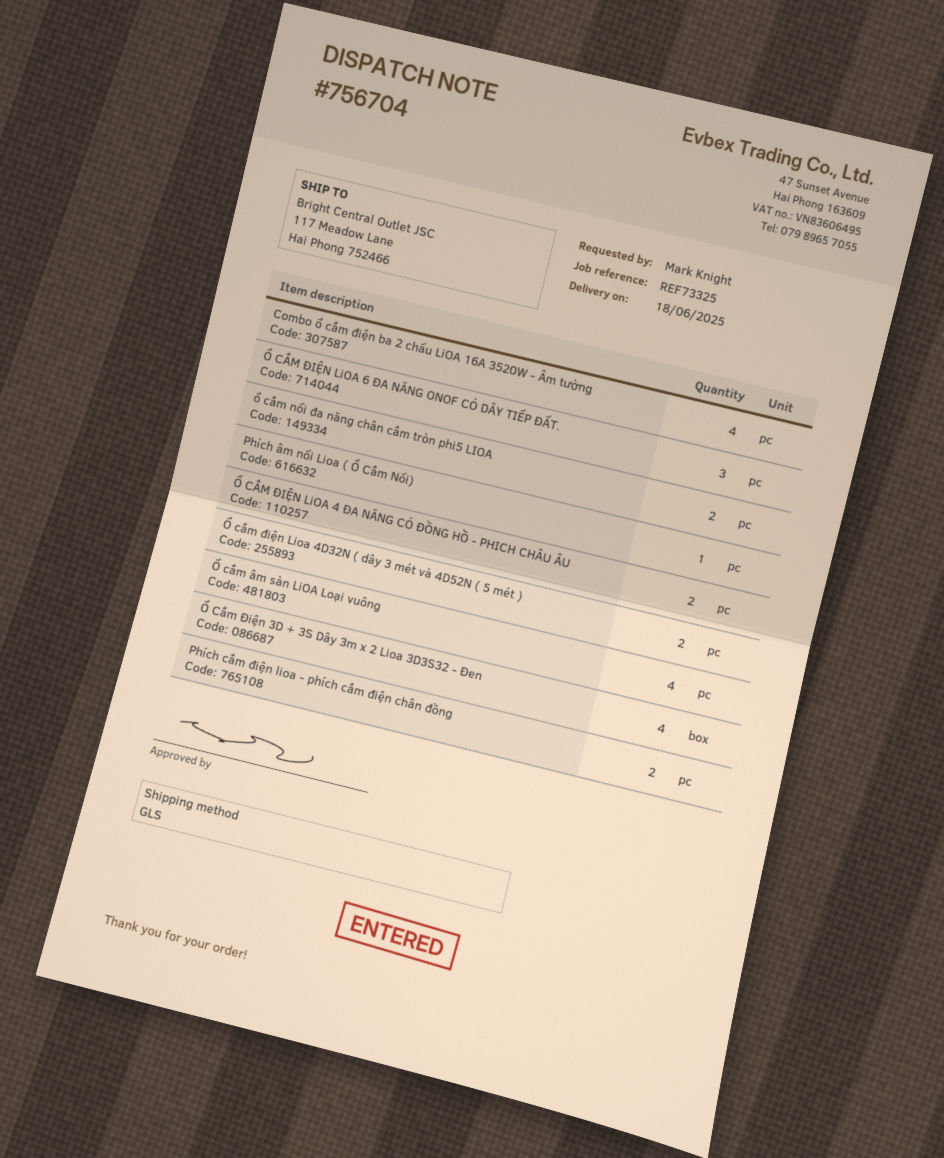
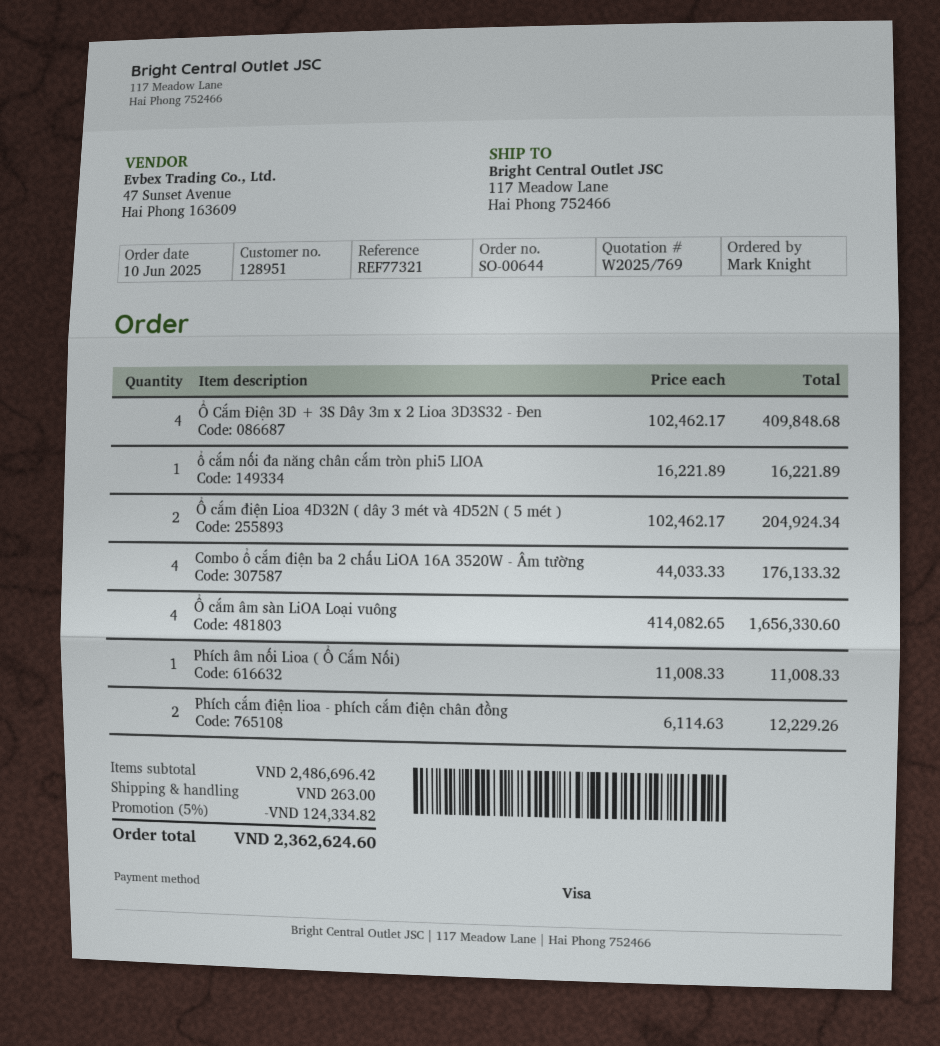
reference: REF73325 -> REF77321
Ổ CẮM ĐIỆN LiOA 6 ĐA NĂNG ONOF CÓ DÂY TIẾP ĐẤT.: 3 -> none
ổ cắm nối đa năng chân cắm tròn phi5 LIOA: 2 -> 1
Ổ CẮM ĐIỆN LiOA 4 ĐA NĂNG CÓ ĐỒNG HỒ - PHICH CHÂU ÂU: 2 -> none

